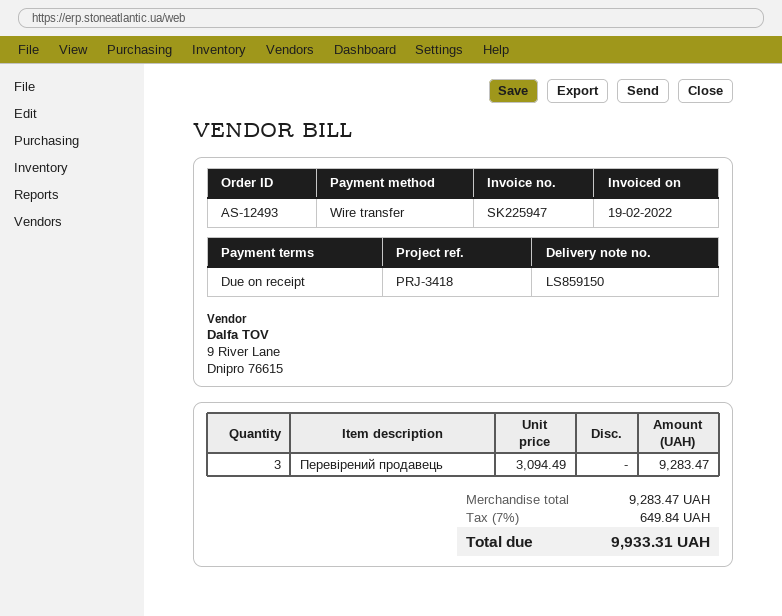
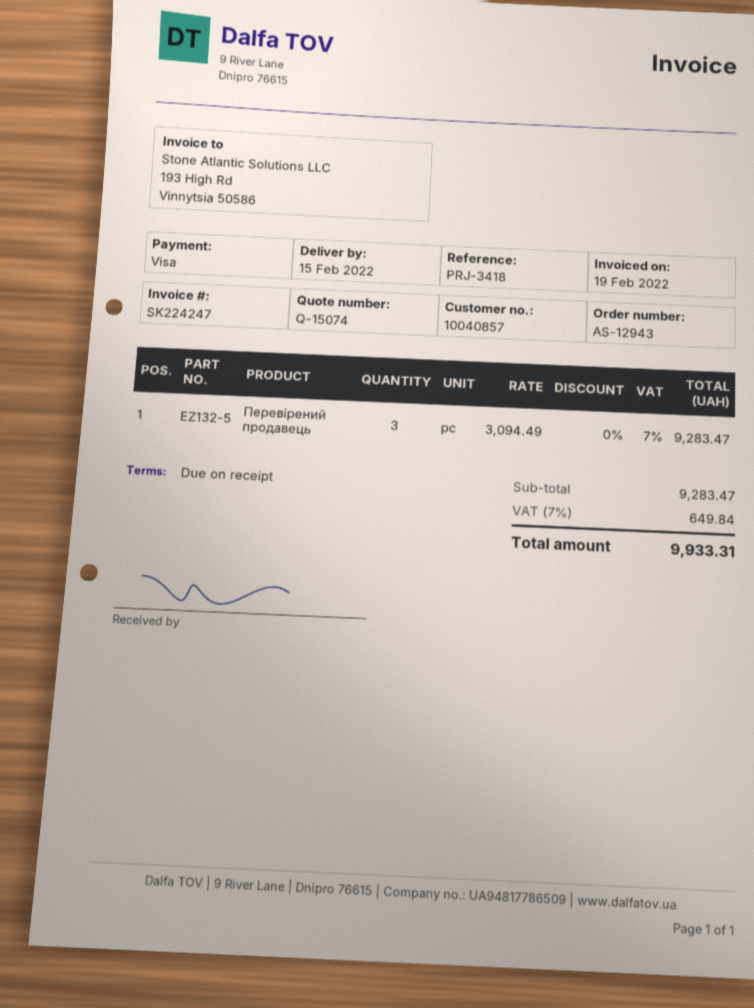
order number: AS-12493 -> AS-12943
invoice number: SK225947 -> SK224247
payment method: bank transfer -> Visa

